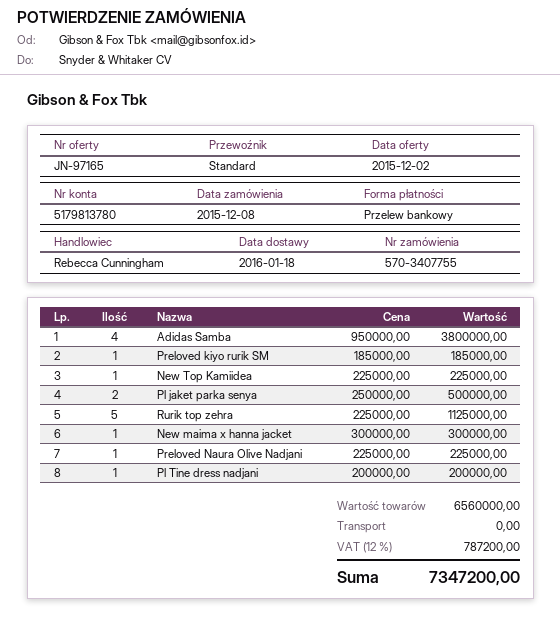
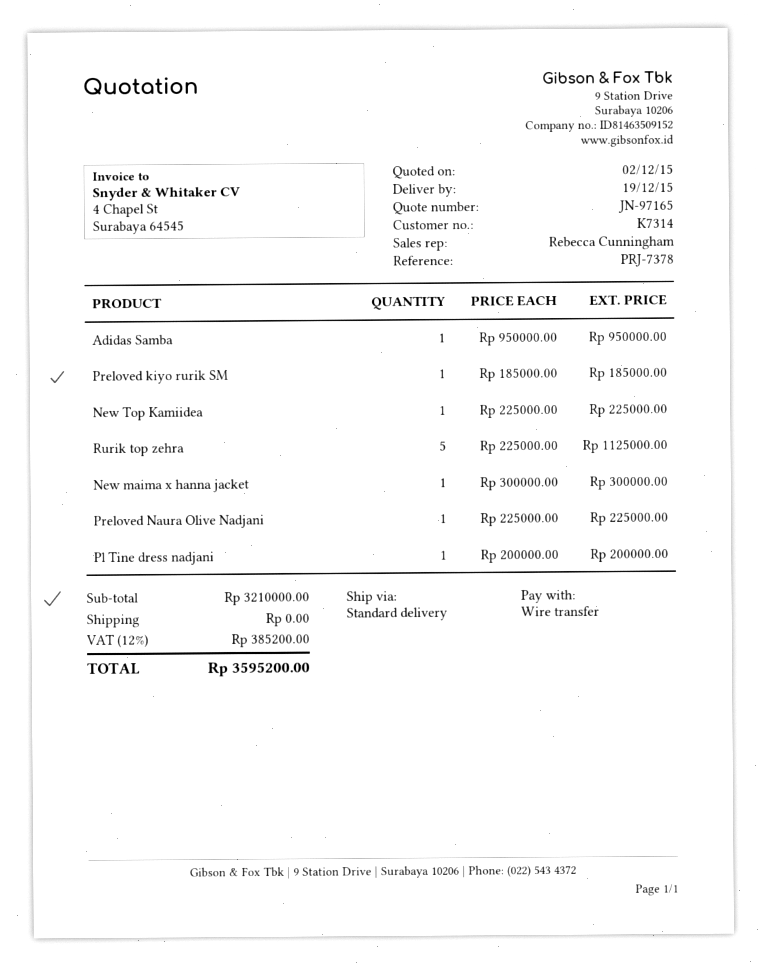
delivery date: 2016-01-18 -> 2015-12-19
Adidas Samba: 4 x 950000.00 = 3800000.00 -> 1 x 950000.00 = 950000.00
Pl jaket parka senya: 2 x 250000.00 = 500000.00 -> none
subtotal: 6560000.00 -> 3210000.00
tax: 12% = 787200.00 -> 12% = 385200.00
total: 7347200.00 -> 3595200.00

